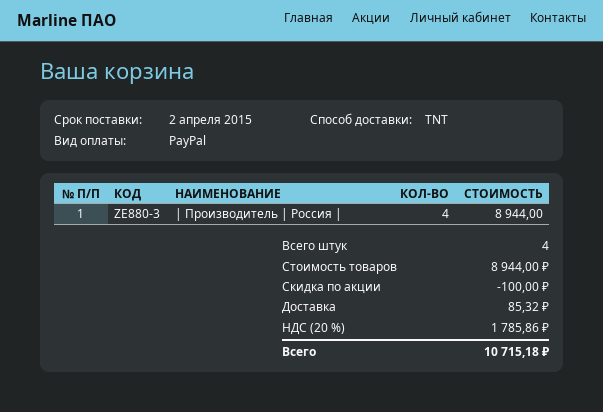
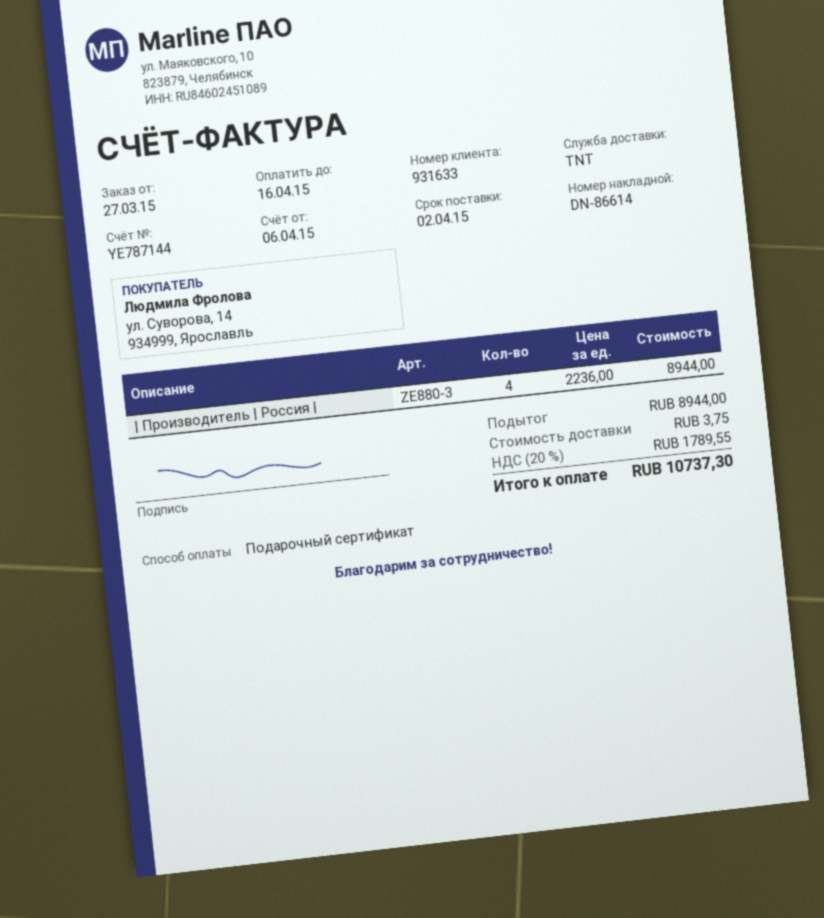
payment method: PayPal -> gift card
discount: 100.00 -> none
shipping: 85.32 -> 3.75
tax: 20% = 1785.86 -> 20% = 1789.55
total: 10715.18 -> 10737.30

